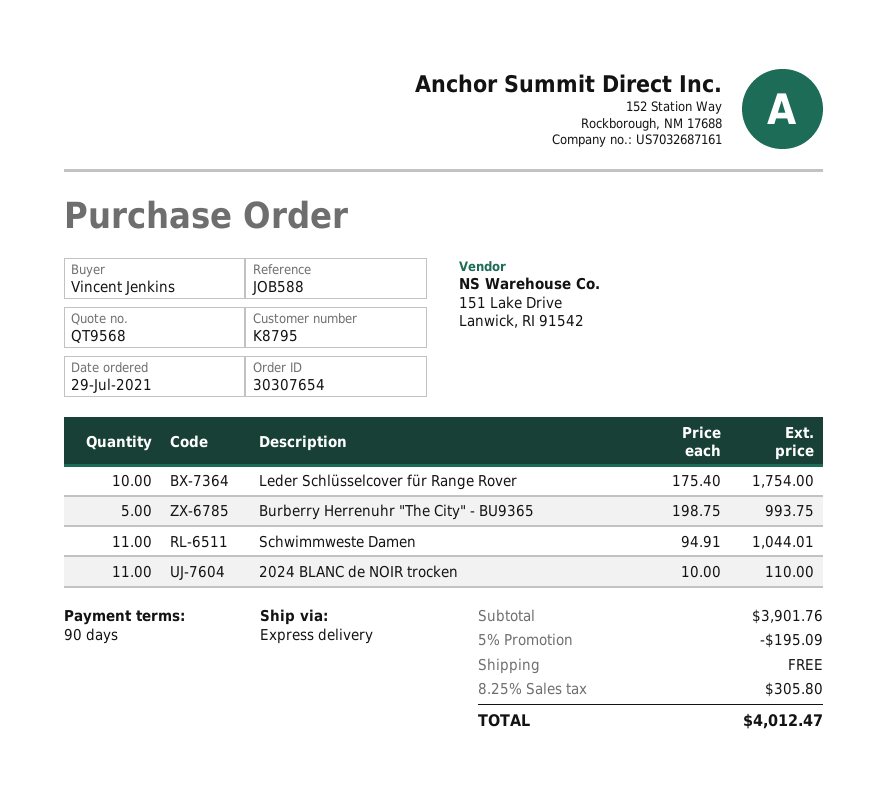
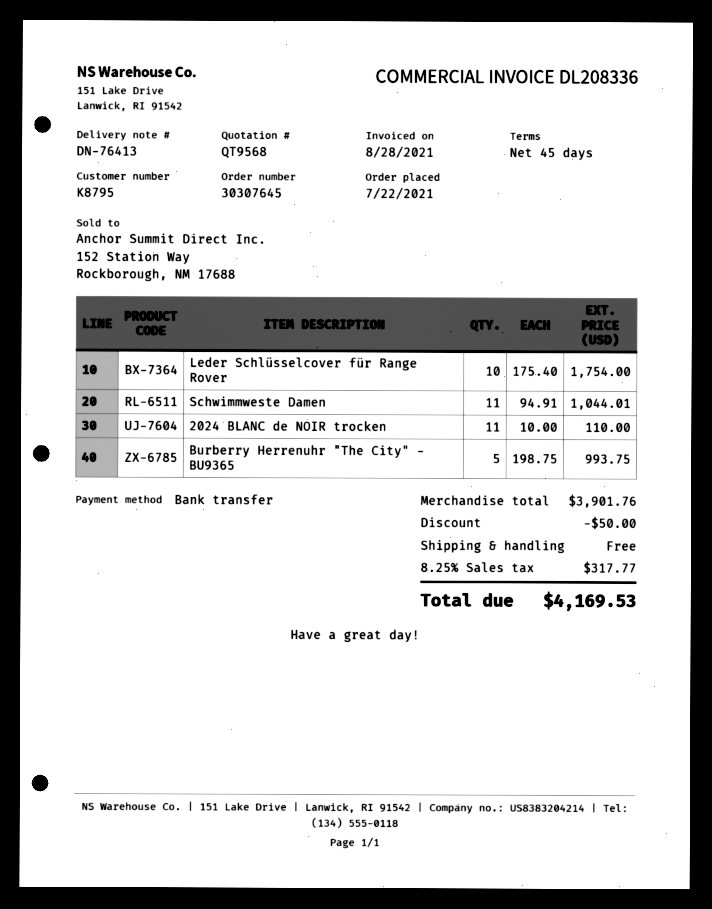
order number: 30307654 -> 30307645
order date: 2021-07-29 -> 2021-07-22
payment terms: 90 days -> 45 days
discount: 195.09 -> 50.00
tax: 8.25% = 305.80 -> 8.25% = 317.77
total: 4012.47 -> 4169.53

